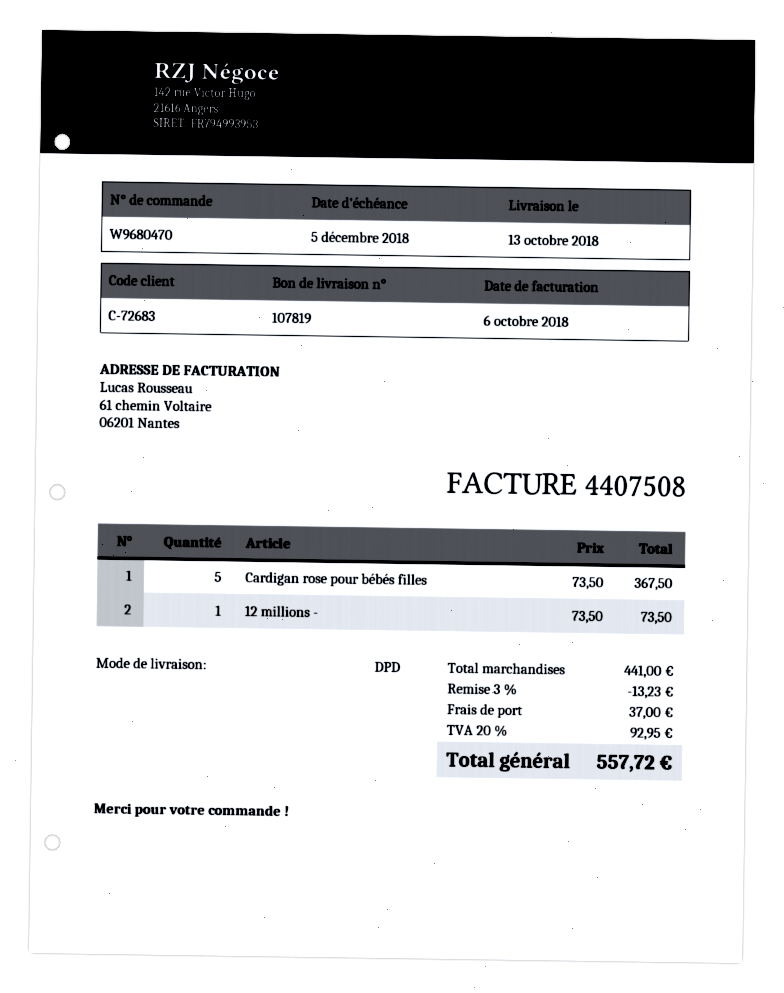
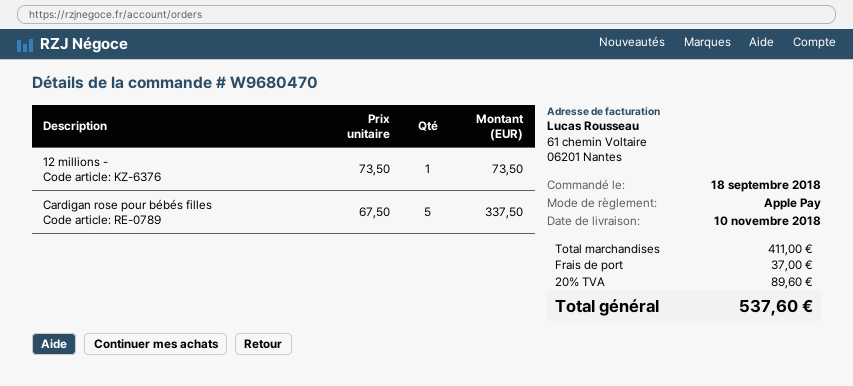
delivery date: 2018-10-13 -> 2018-11-10
Cardigan rose pour bébés filles: 5 x 73.50 = 367.50 -> 5 x 67.50 = 337.50
subtotal: 441.00 -> 411.00
discount: 3% = 13.23 -> none
tax: 20% = 92.95 -> 20% = 89.60
total: 557.72 -> 537.60

